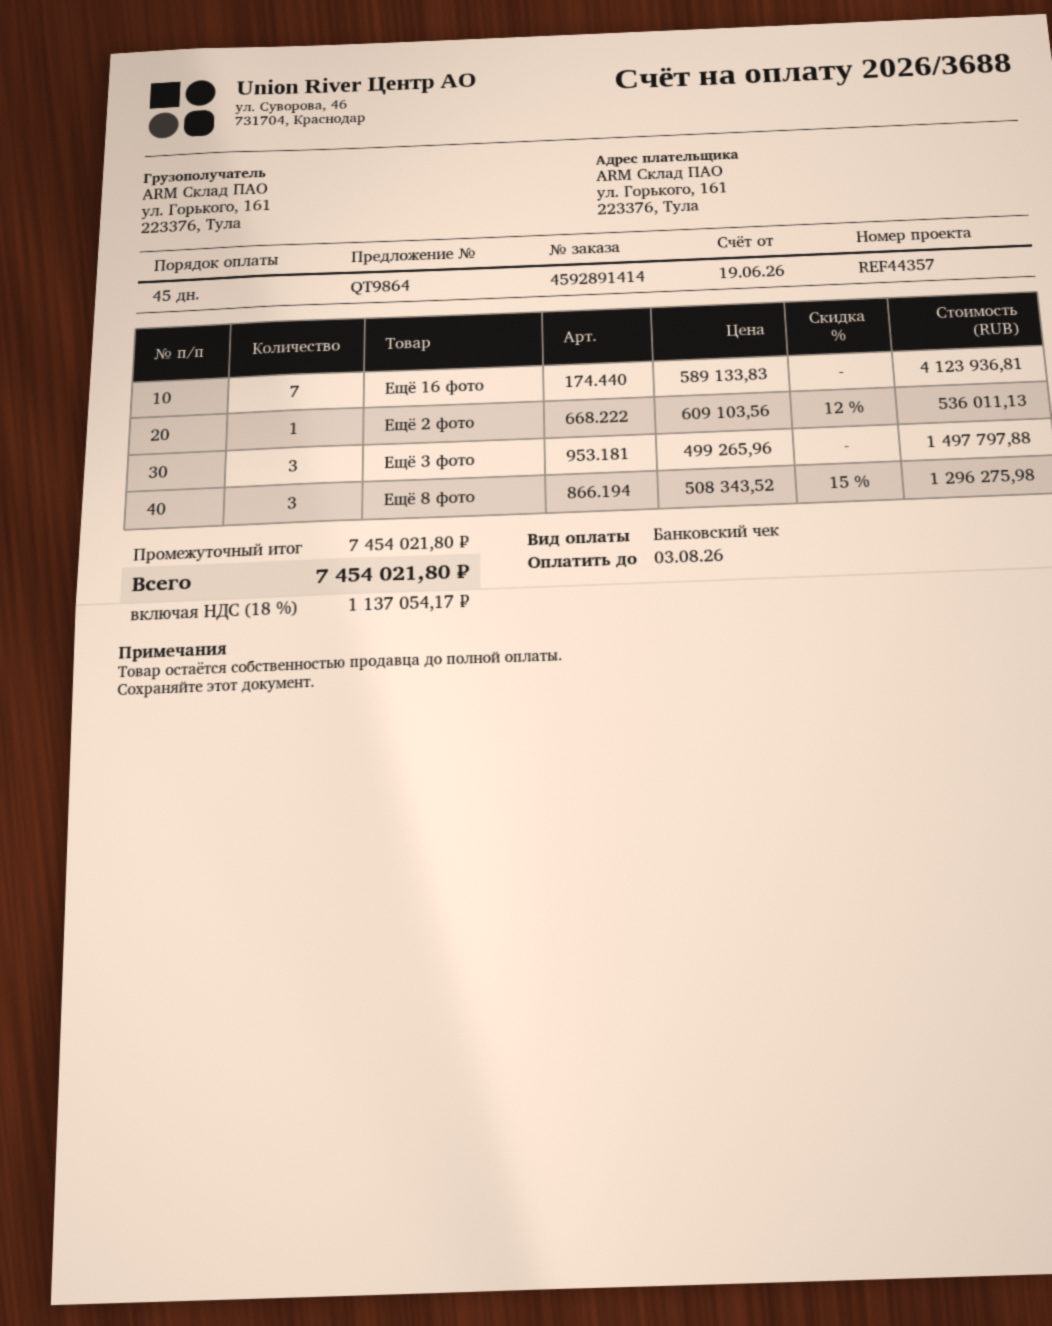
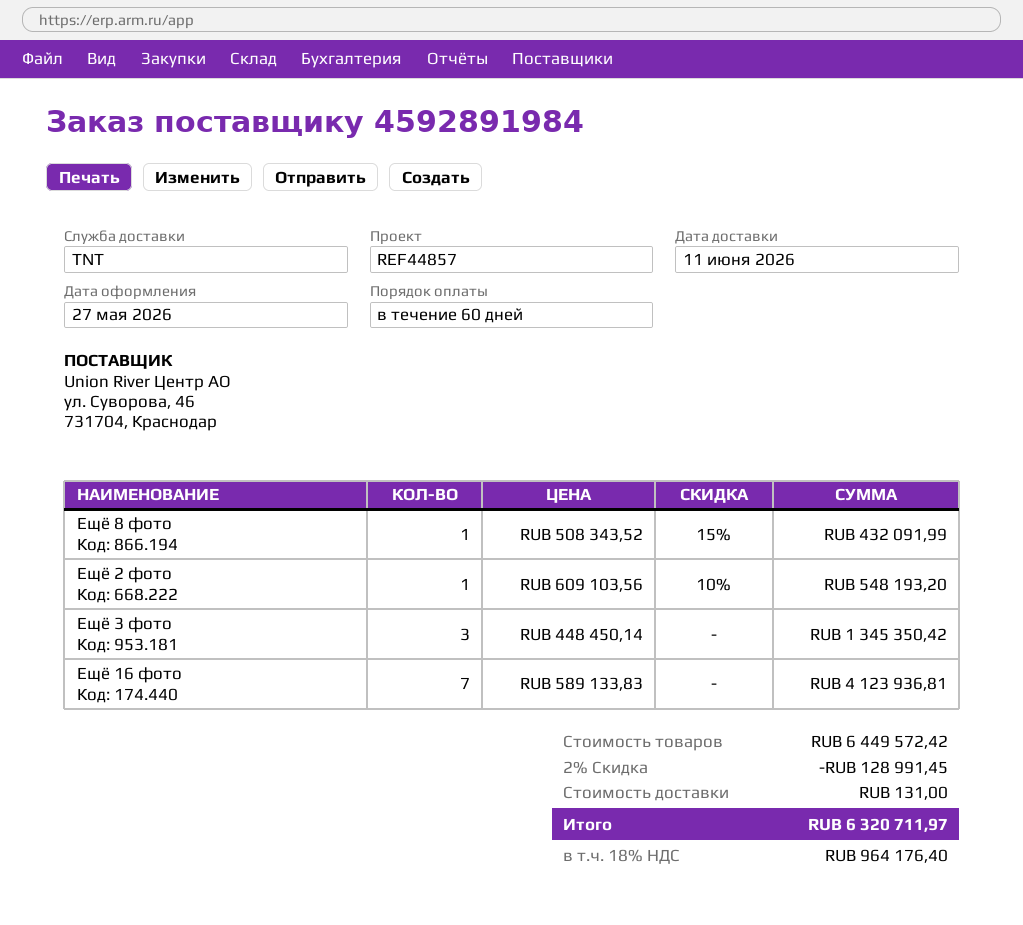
order number: 4592891414 -> 4592891984
payment terms: 45 days -> 60 days
reference: REF44357 -> REF44857
Ещё 2 фото: 1 x 609103.56 - 12% = 536011.13 -> 1 x 609103.56 - 10% = 548193.20
Ещё 3 фото: 3 x 499265.96 = 1497797.88 -> 3 x 448450.14 = 1345350.42
Ещё 8 фото: 3 x 508343.52 - 15% = 1296275.98 -> 1 x 508343.52 - 15% = 432091.99
subtotal: 7454021.80 -> 6449572.42
discount: none -> 2% = 128991.45
shipping: none -> 131.00
tax: 18% = 1137054.17 -> 18% = 964176.40
total: 7454021.80 -> 6320711.97

